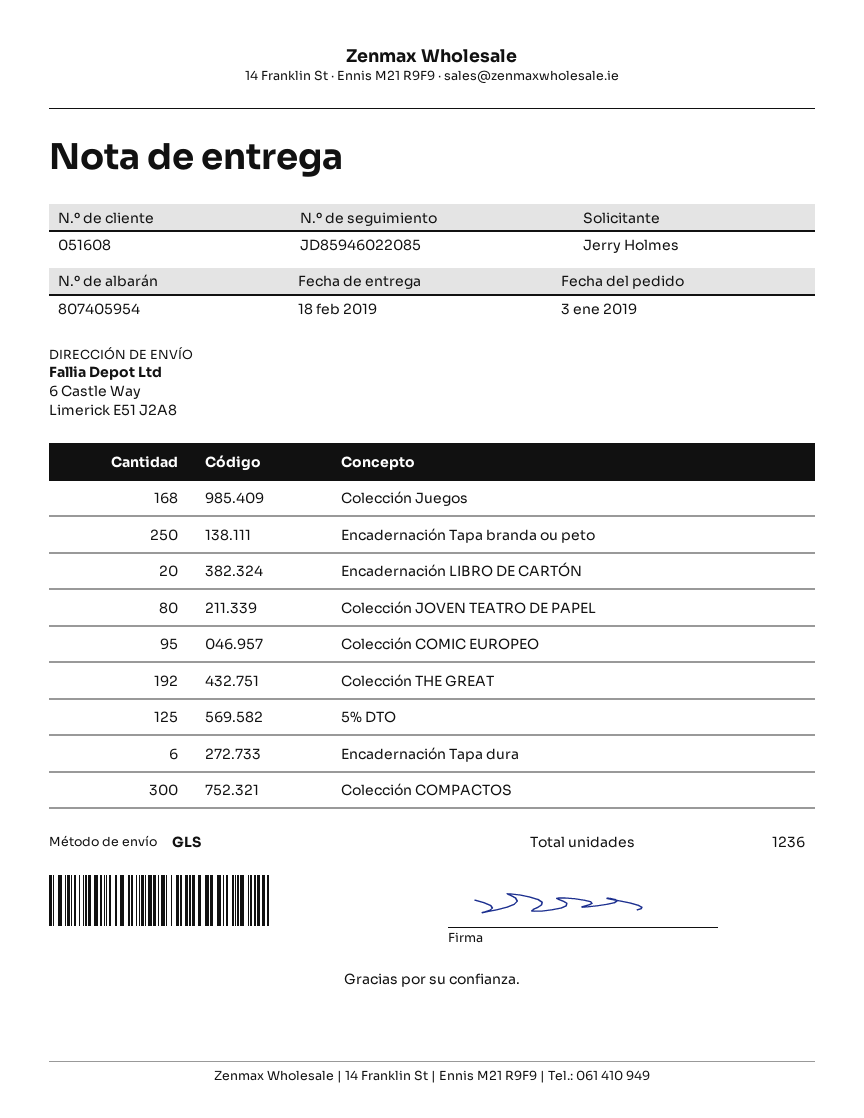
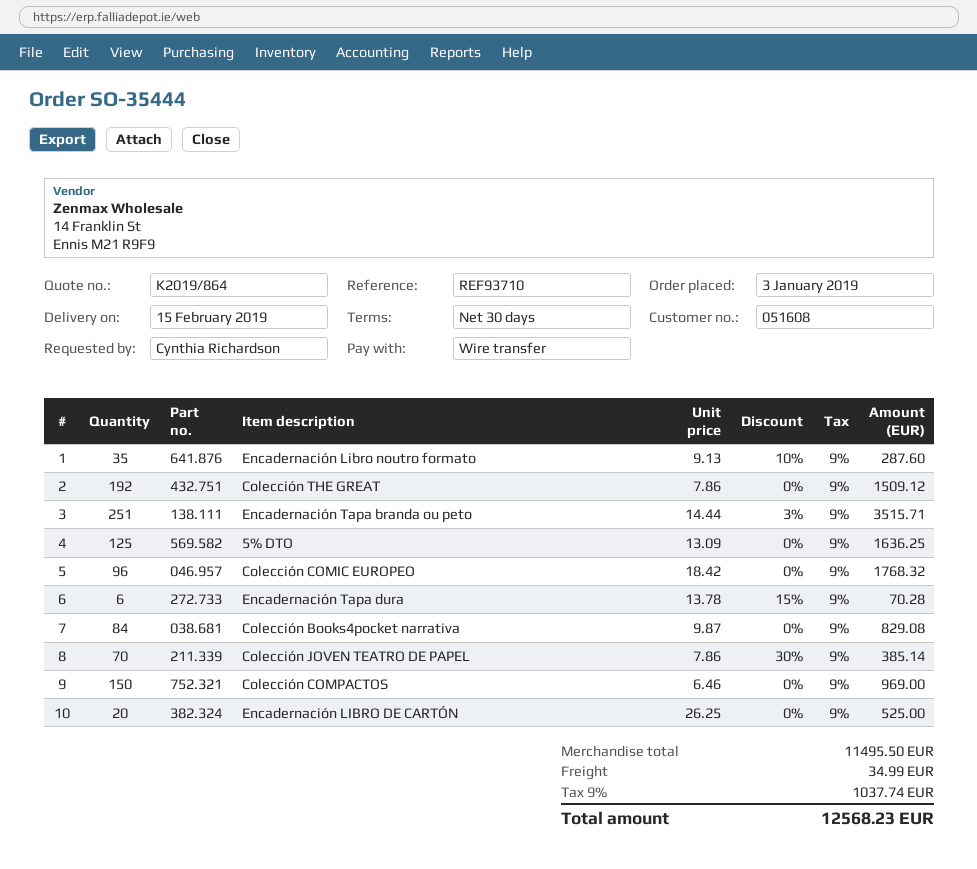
delivery date: 2019-02-18 -> 2019-02-15
ordered by: Jerry Holmes -> Cynthia Richardson
Colección Juegos: 168 -> none
Encadernación Tapa branda ou peto: 250 -> 251
Colección JOVEN TEATRO DE PAPEL: 80 -> 70
Colección COMIC EUROPEO: 95 -> 96
Colección COMPACTOS: 300 -> 150
Encadernación Libro noutro formato: none -> 35
Colección Books4pocket narrativa: none -> 84

